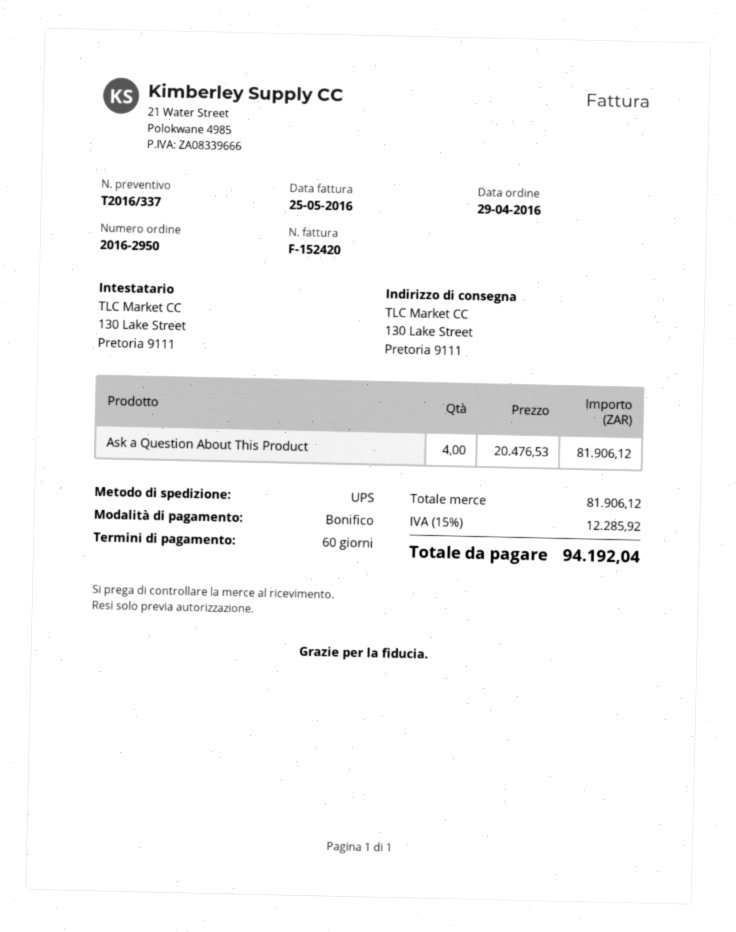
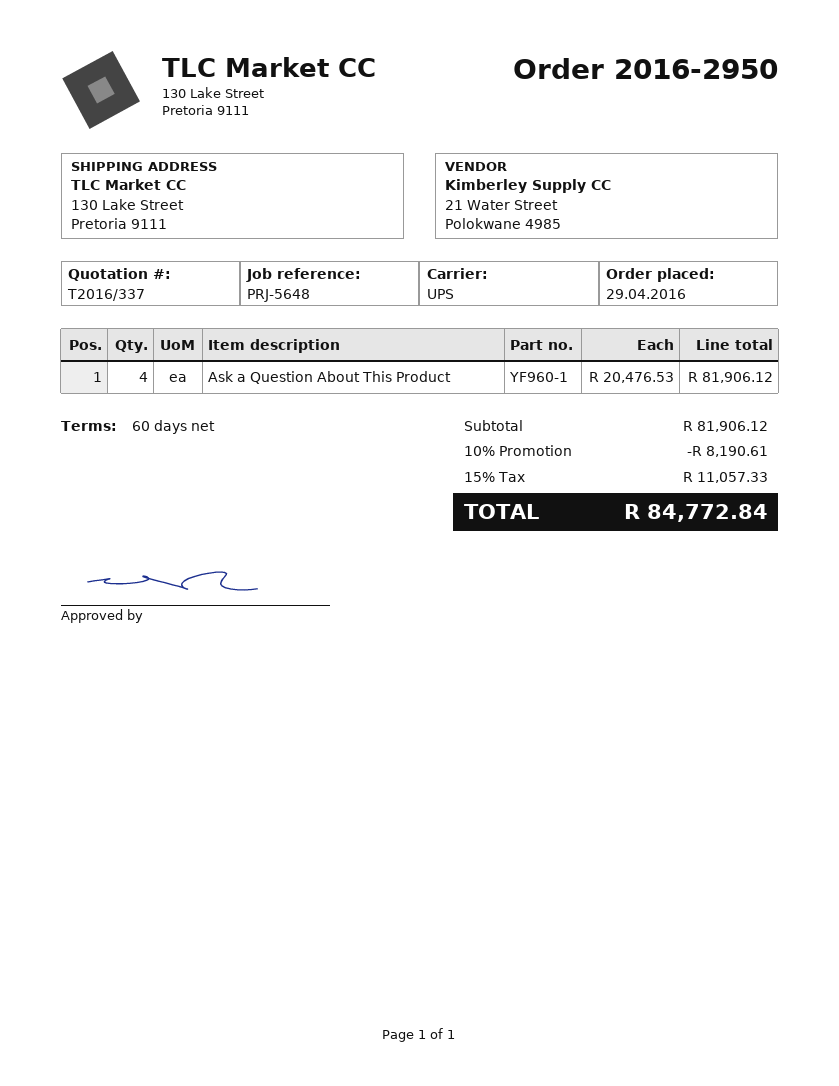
discount: none -> 10% = 8190.61
tax: 15% = 12285.92 -> 15% = 11057.33
total: 94192.04 -> 84772.84

